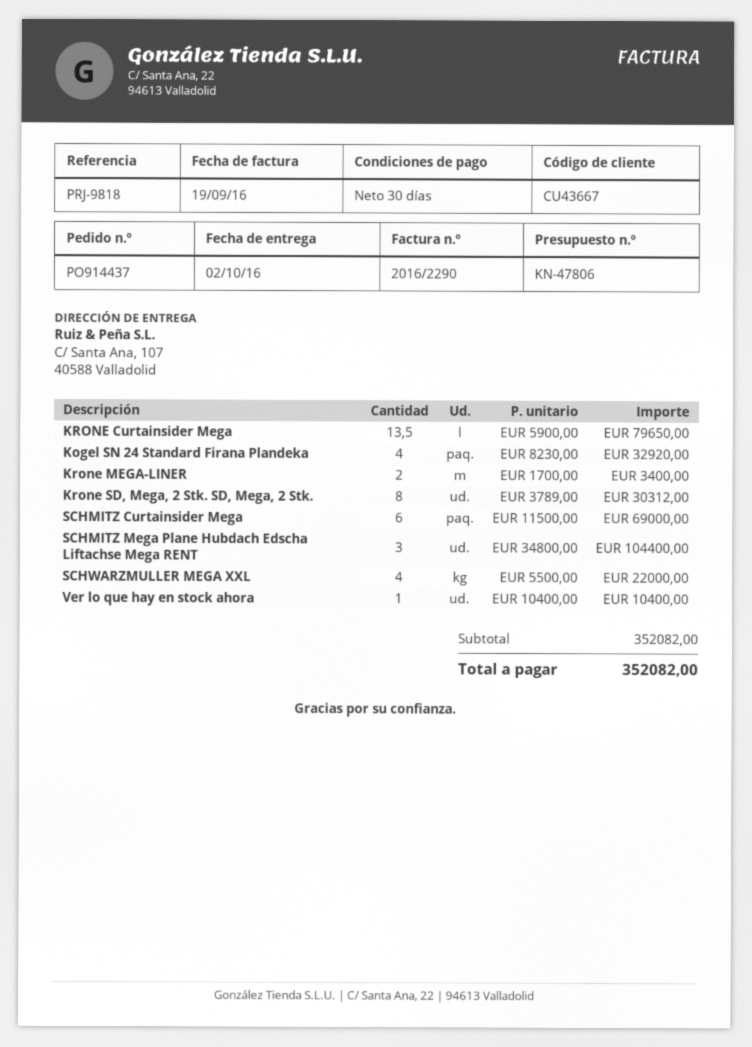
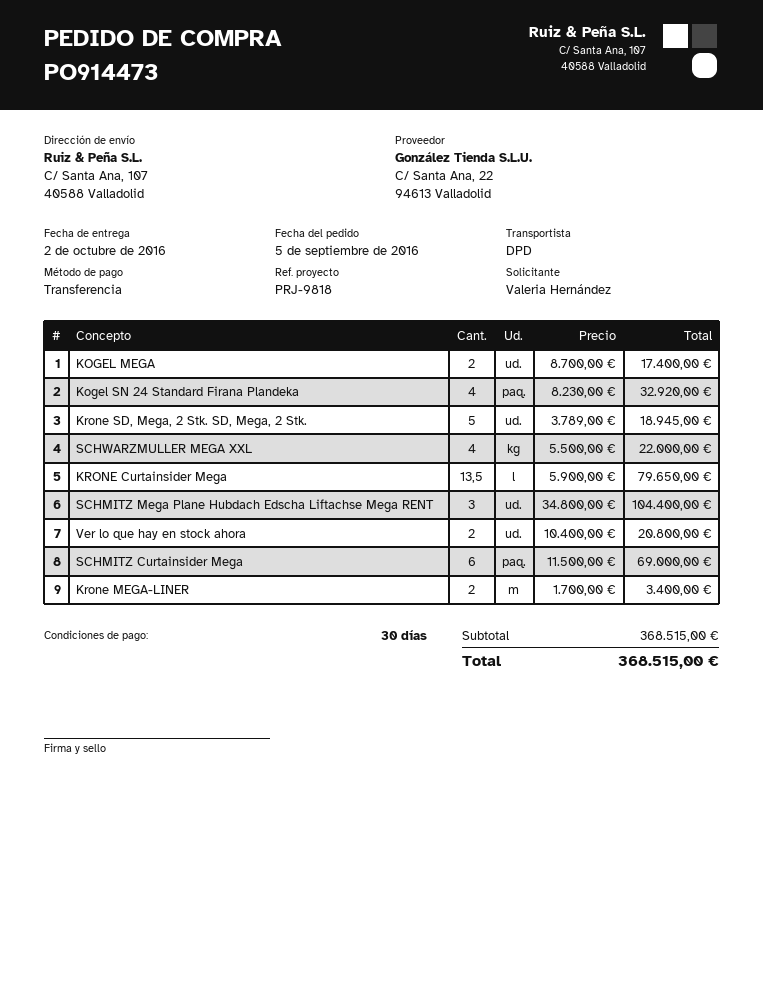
order number: PO914437 -> PO914473
Krone SD, Mega, 2 Stk. SD, Mega, 2 Stk.: 8 x 3789.00 = 30312.00 -> 5 x 3789.00 = 18945.00
Ver lo que hay en stock ahora: 1 x 10400.00 = 10400.00 -> 2 x 10400.00 = 20800.00
KOGEL MEGA: none -> 2 x 8700.00 = 17400.00
subtotal: 352082.00 -> 368515.00
total: 352082.00 -> 368515.00

